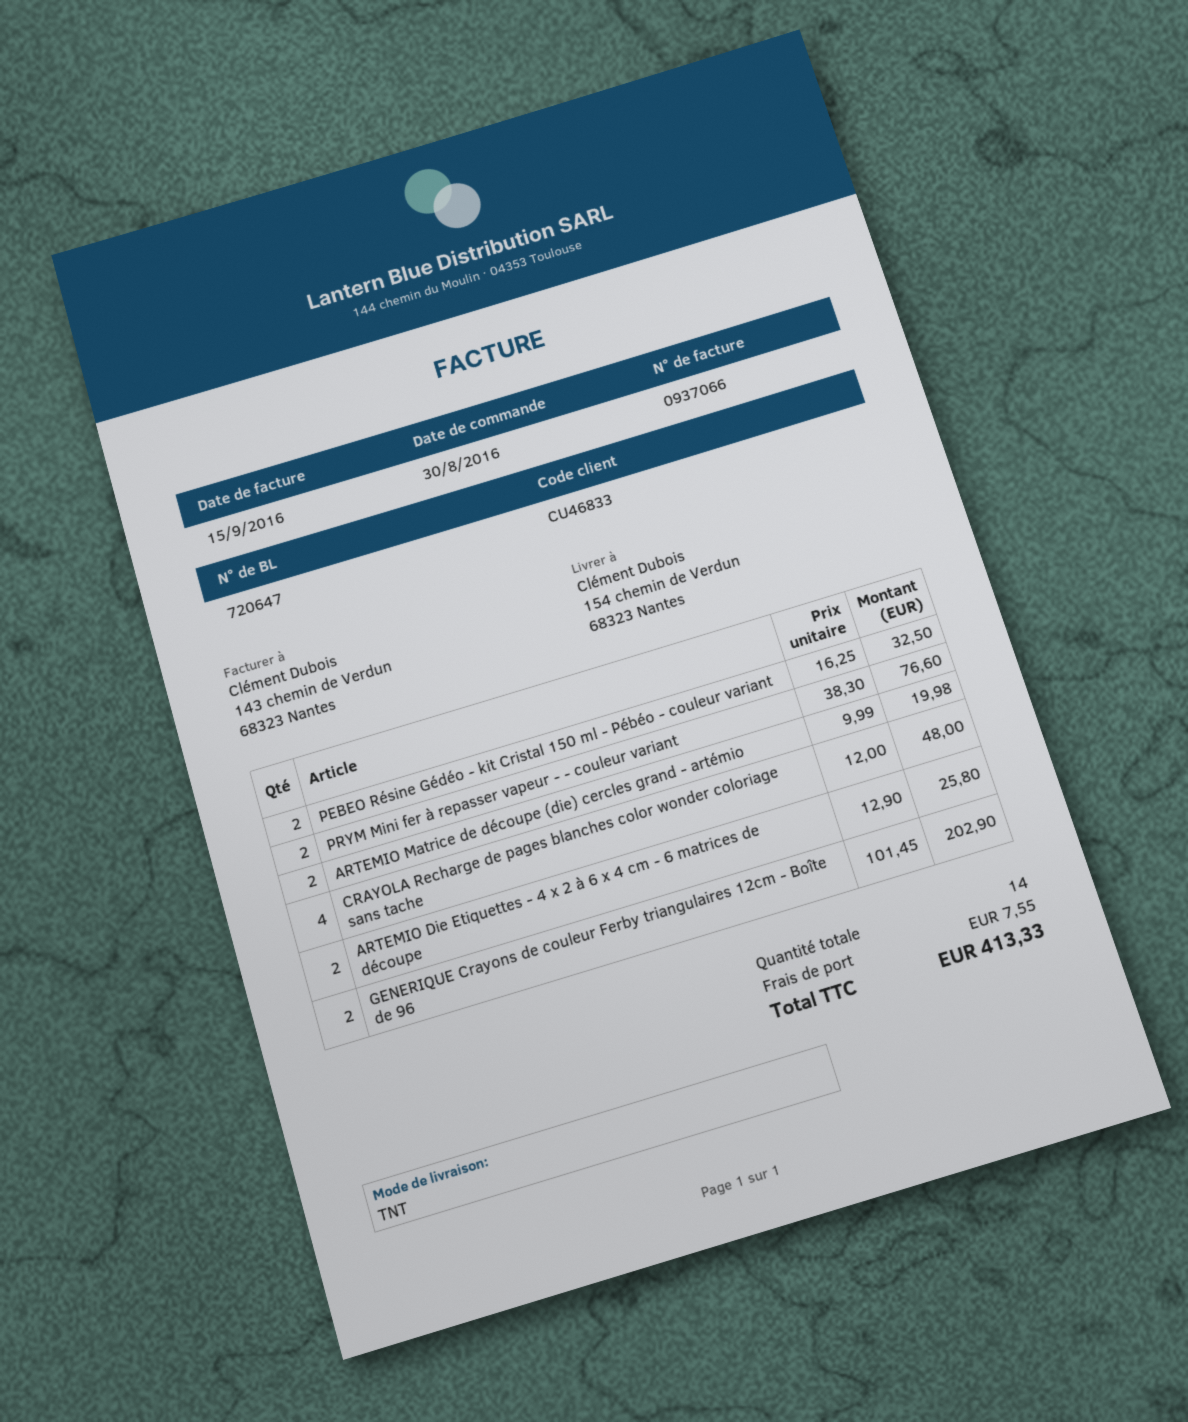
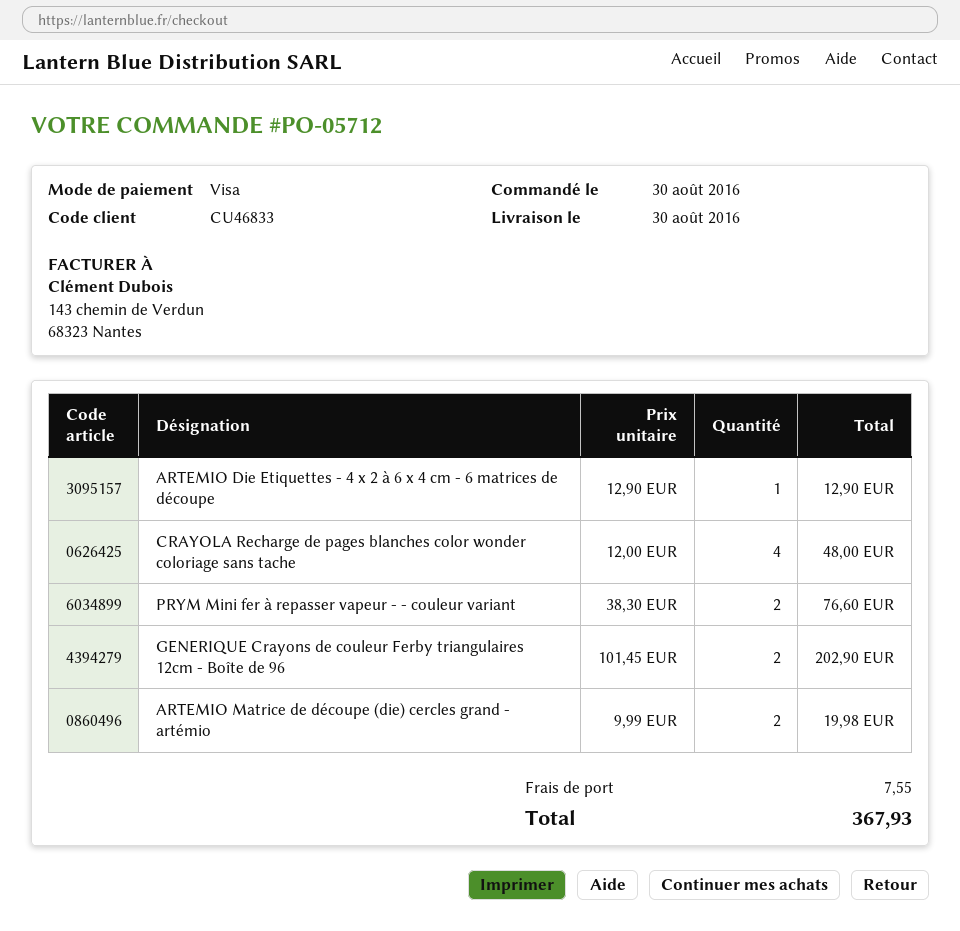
PEBEO Résine Gédéo - kit Cristal 150 ml - Pébéo - couleur variant: 2 x 16.25 = 32.50 -> none
ARTEMIO Die Etiquettes - 4 x 2 à 6 x 4 cm - 6 matrices de découpe: 2 x 12.90 = 25.80 -> 1 x 12.90 = 12.90
total: 413.33 -> 367.93

